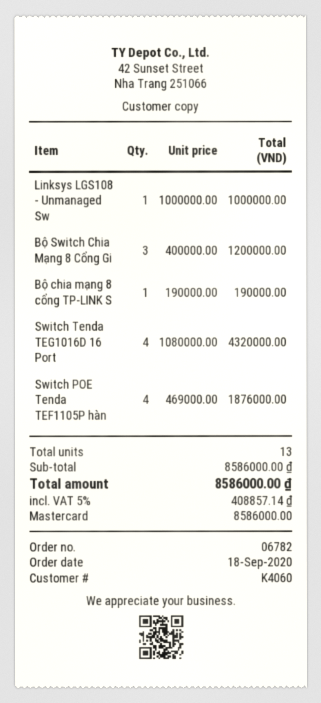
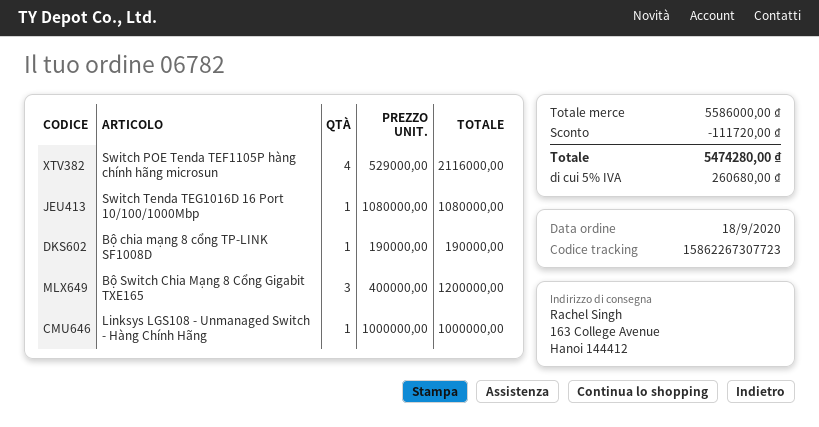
Switch Tenda TEG1016D 16 Port: 4 x 1080000.00 = 4320000.00 -> 1 x 1080000.00 = 1080000.00
Switch POE Tenda TEF1105P hàn: 4 x 469000.00 = 1876000.00 -> 4 x 529000.00 = 2116000.00
subtotal: 8586000.00 -> 5586000.00
discount: none -> 111720.00
tax: 5% = 408857.14 -> 5% = 260680.00
total: 8586000.00 -> 5474280.00

